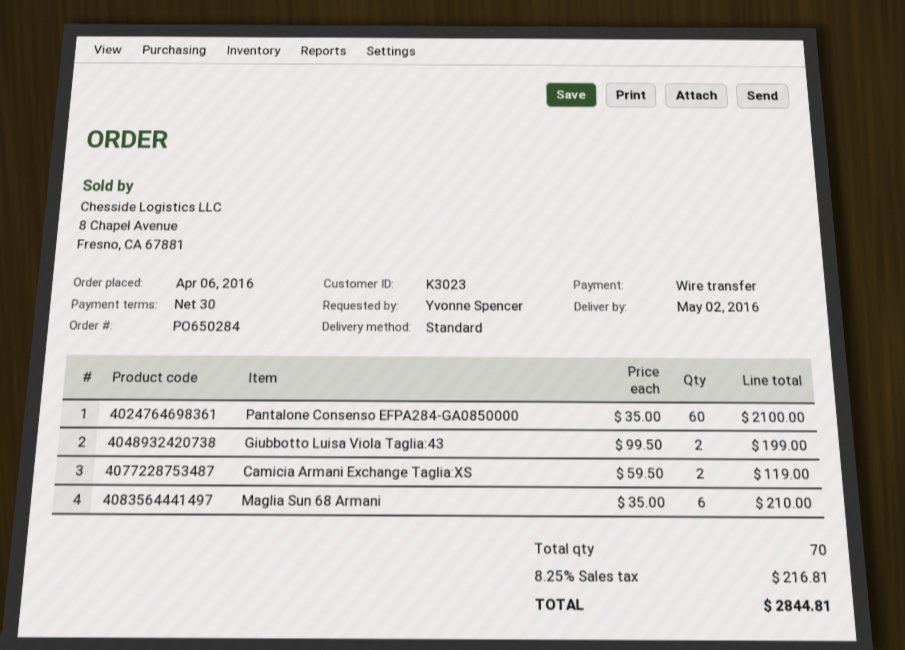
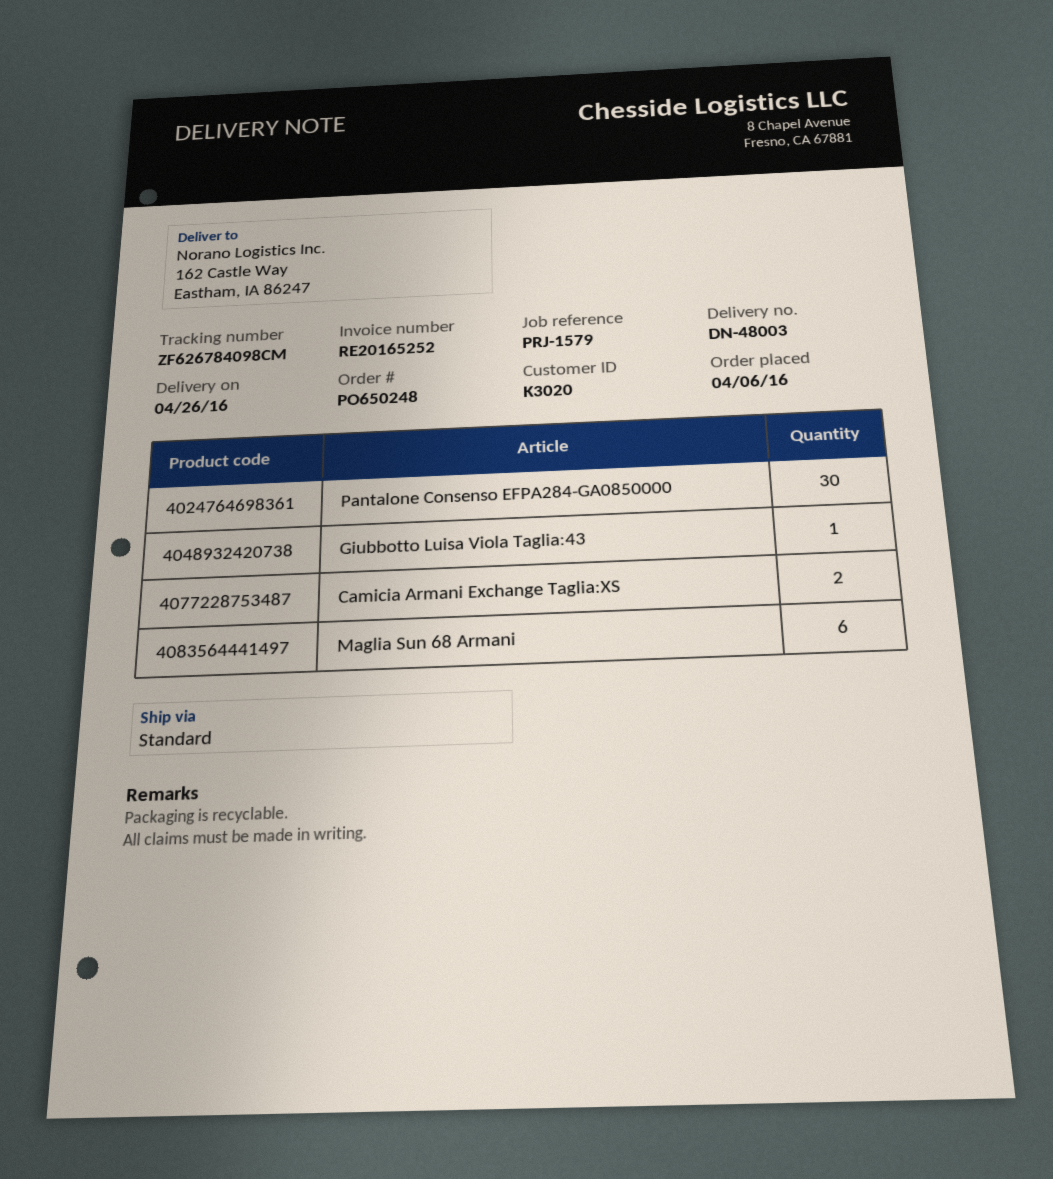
order number: PO650284 -> PO650248
delivery date: 2016-05-02 -> 2016-04-26
customer number: K3023 -> K3020
Pantalone Consenso EFPA284-GA0850000: 60 -> 30
Giubbotto Luisa Viola Taglia:43: 2 -> 1

